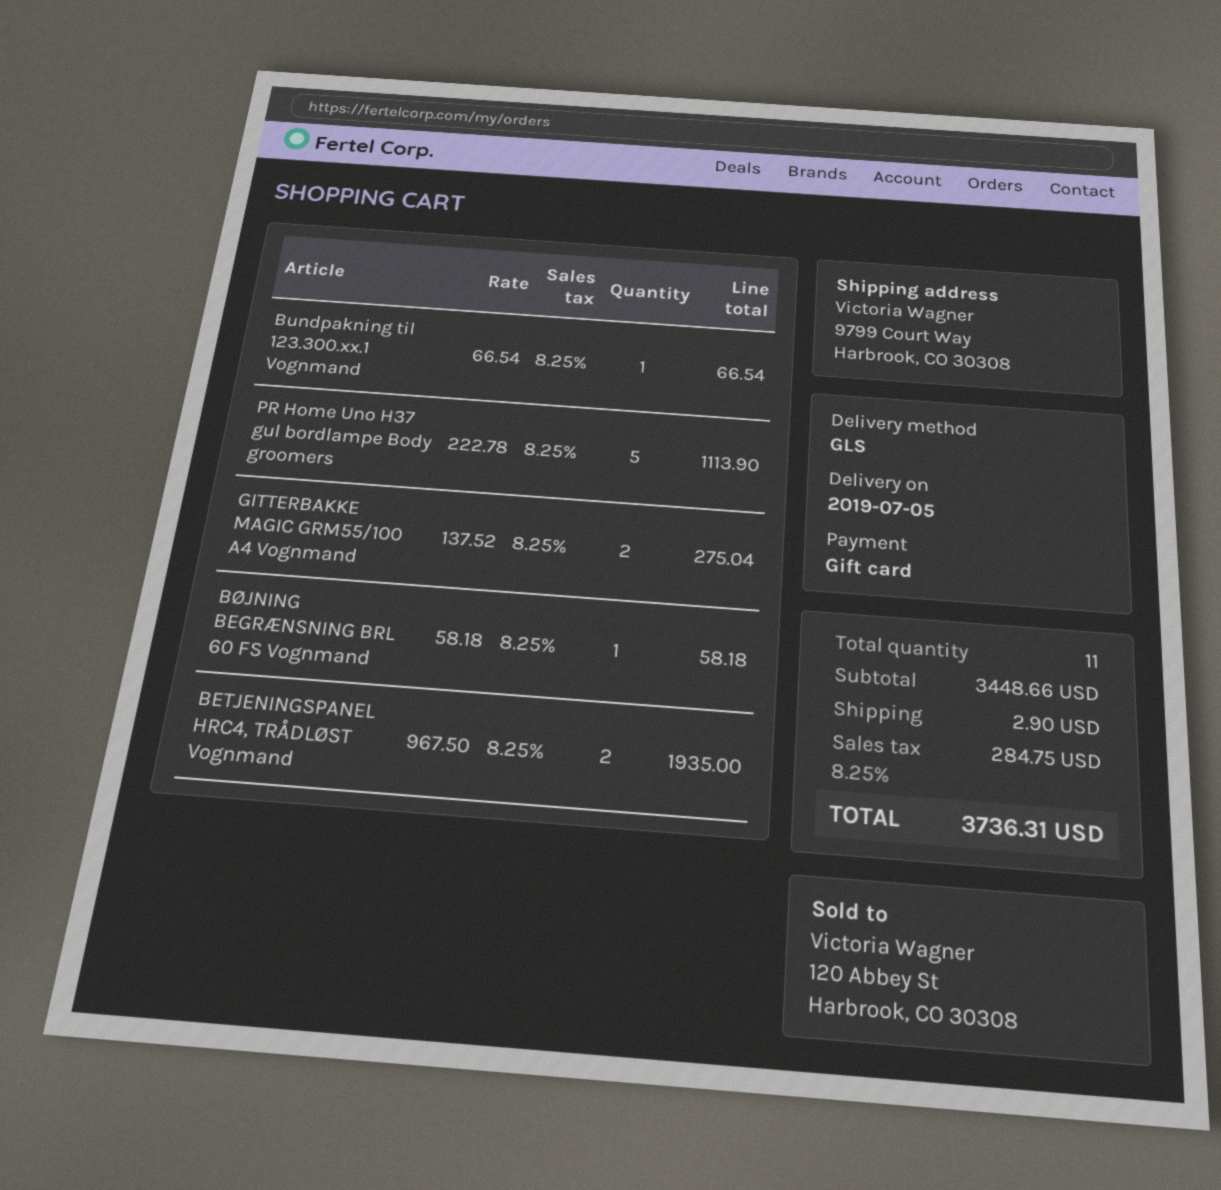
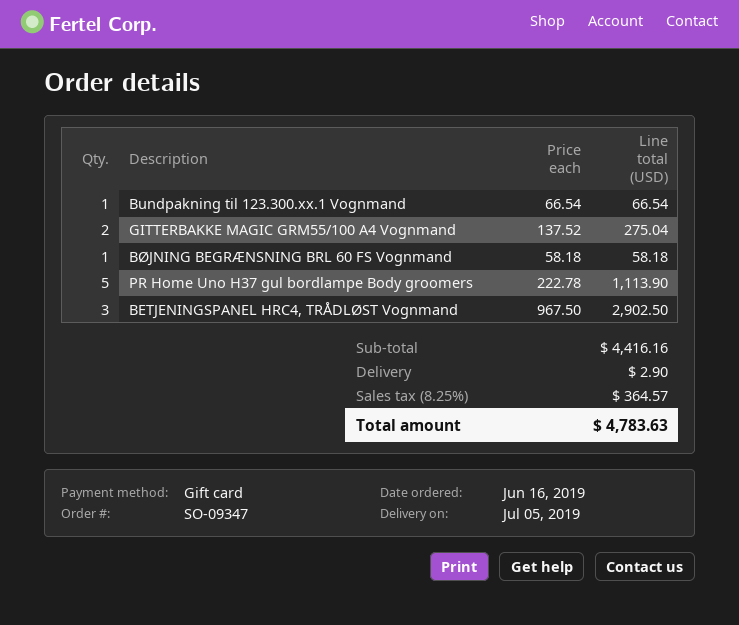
BETJENINGSPANEL HRC4, TRÅDLØST Vognmand: 2 x 967.50 = 1935.00 -> 3 x 967.50 = 2902.50
subtotal: 3448.66 -> 4416.16
tax: 8.25% = 284.75 -> 8.25% = 364.57
total: 3736.31 -> 4783.63

